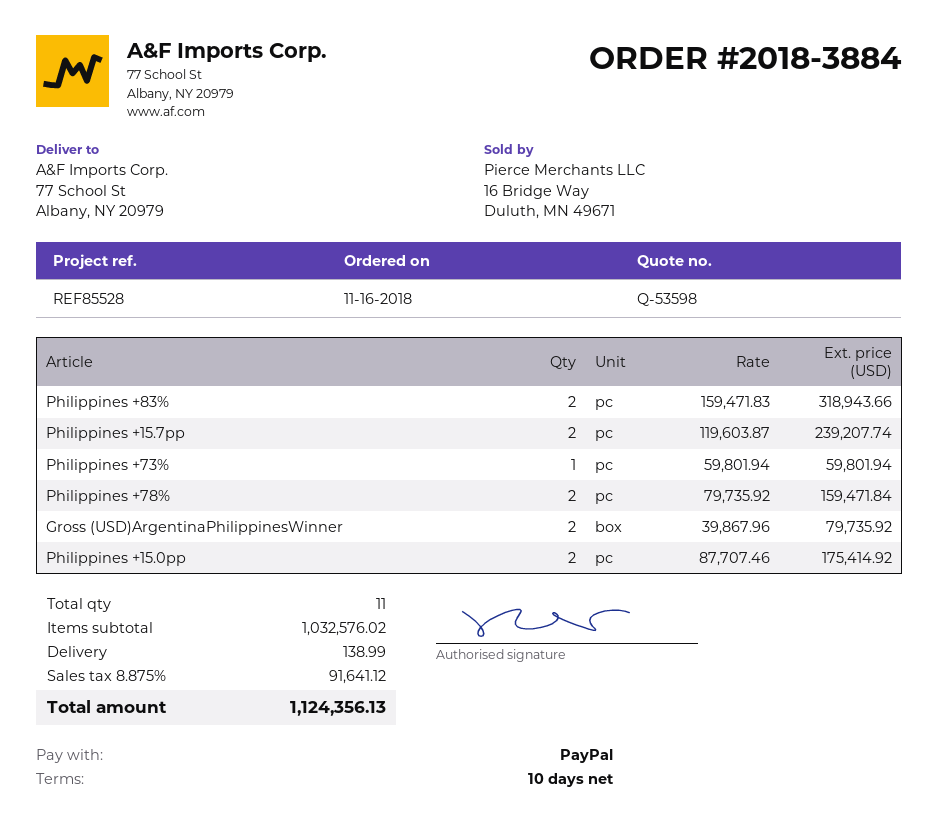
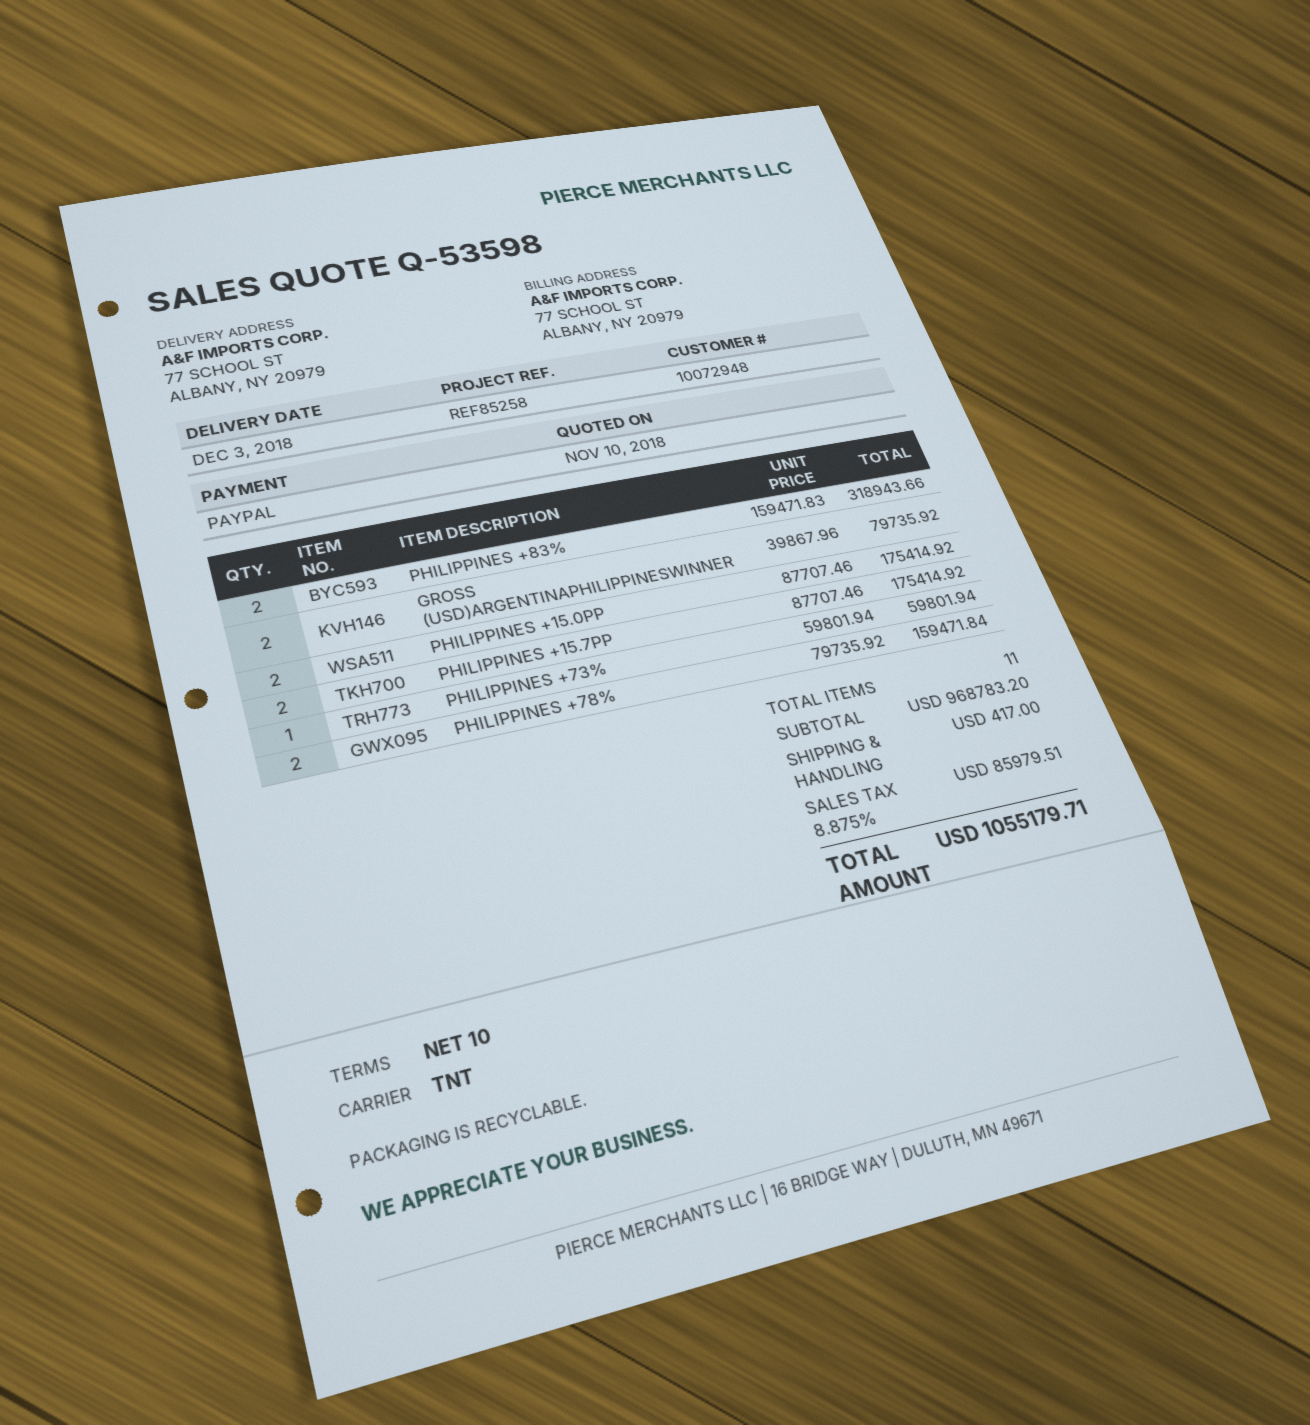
reference: REF85528 -> REF85258
Philippines +15.7pp: 2 x 119603.87 = 239207.74 -> 2 x 87707.46 = 175414.92
subtotal: 1032576.02 -> 968783.20
shipping: 138.99 -> 417.00
tax: 8.875% = 91641.12 -> 8.875% = 85979.51
total: 1124356.13 -> 1055179.71

